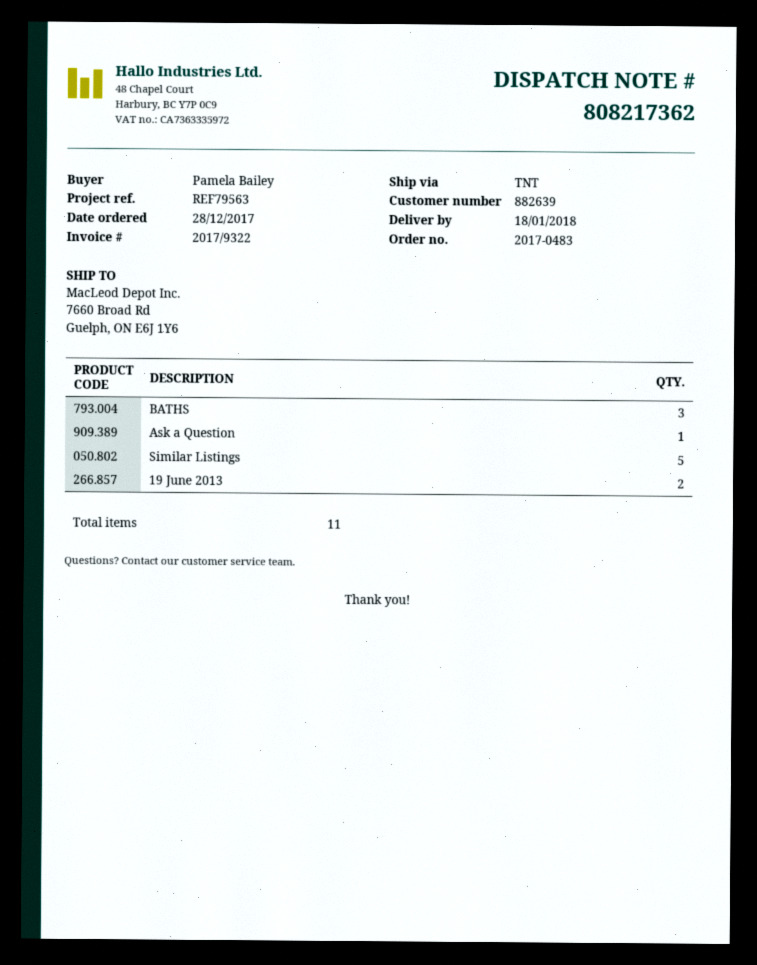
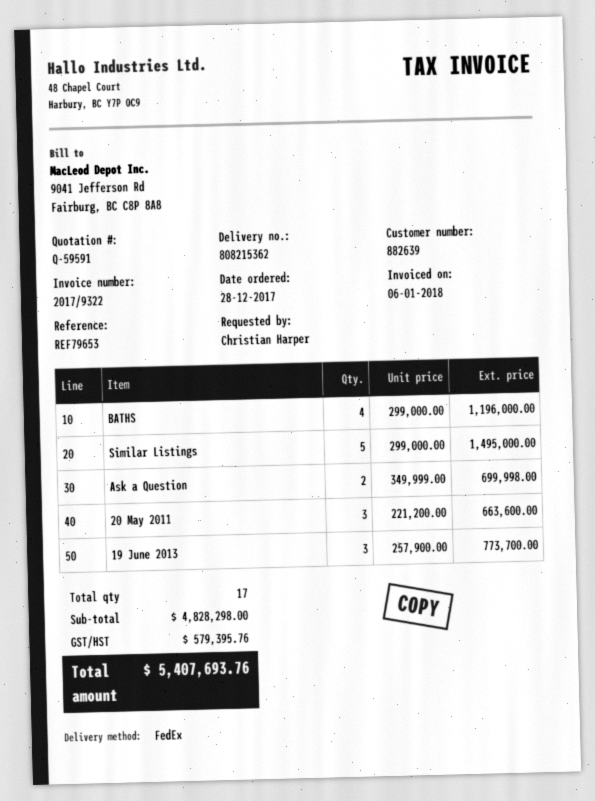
delivery note number: 808217362 -> 808215362
reference: REF79563 -> REF79653
ordered by: Pamela Bailey -> Christian Harper
shipping method: TNT -> FedEx
BATHS: 3 -> 4
Ask a Question: 1 -> 2
19 June 2013: 2 -> 3
20 May 2011: none -> 3
total quantity: 11 -> 17

